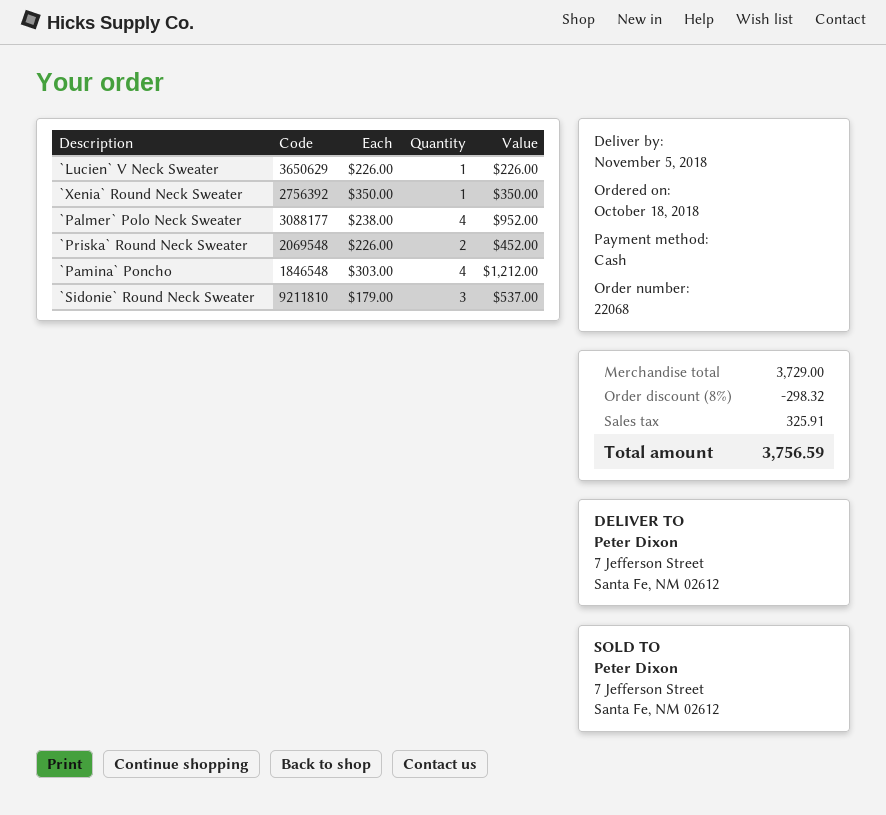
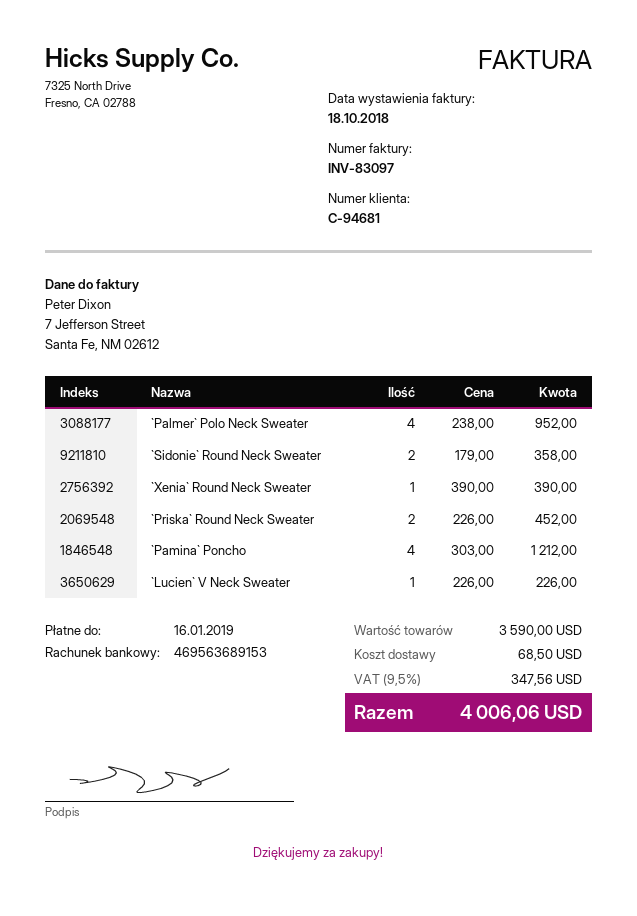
`Xenia` Round Neck Sweater: 1 x 350.00 = 350.00 -> 1 x 390.00 = 390.00
`Sidonie` Round Neck Sweater: 3 x 179.00 = 537.00 -> 2 x 179.00 = 358.00
subtotal: 3729.00 -> 3590.00
discount: 8% = 298.32 -> none
shipping: none -> 68.50
tax: 325.91 -> 347.56
total: 3756.59 -> 4006.06

